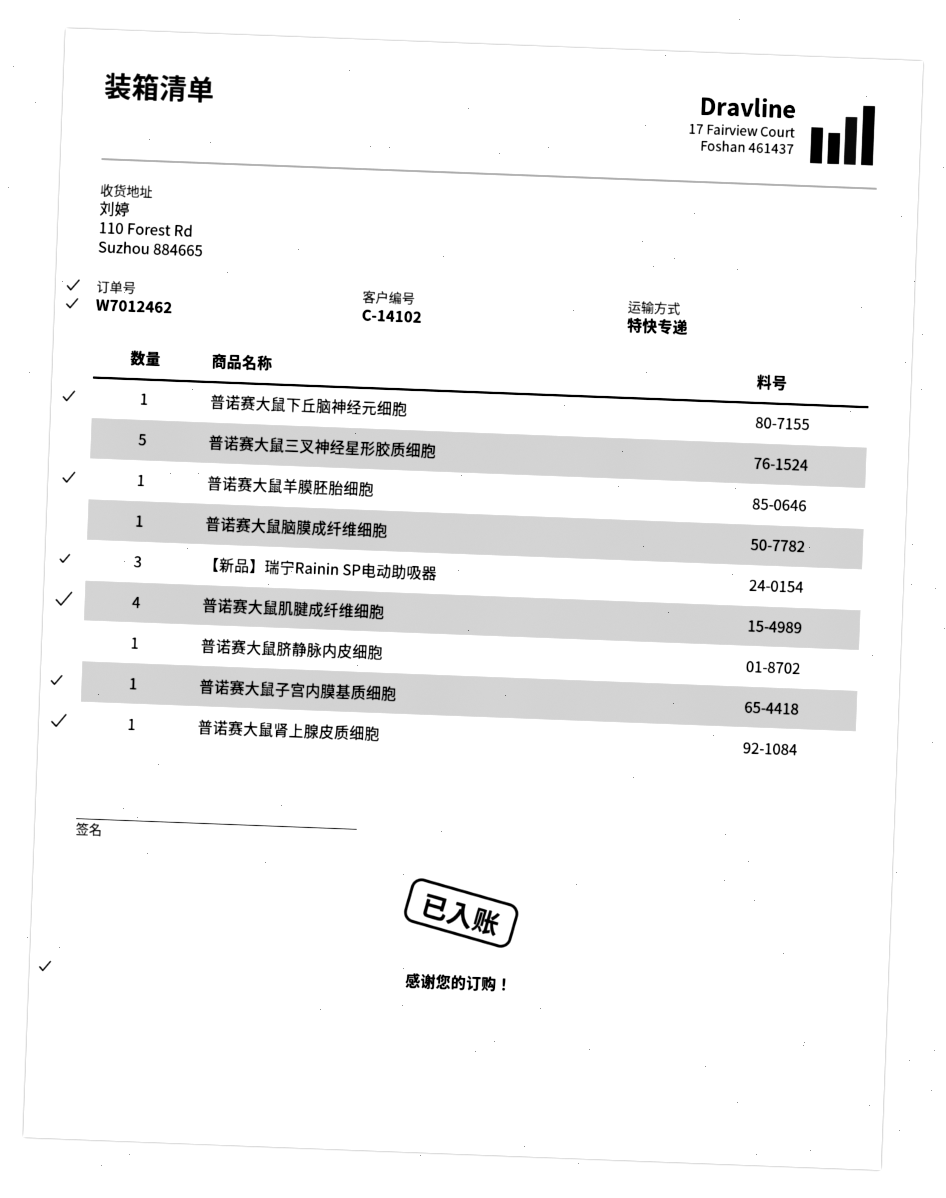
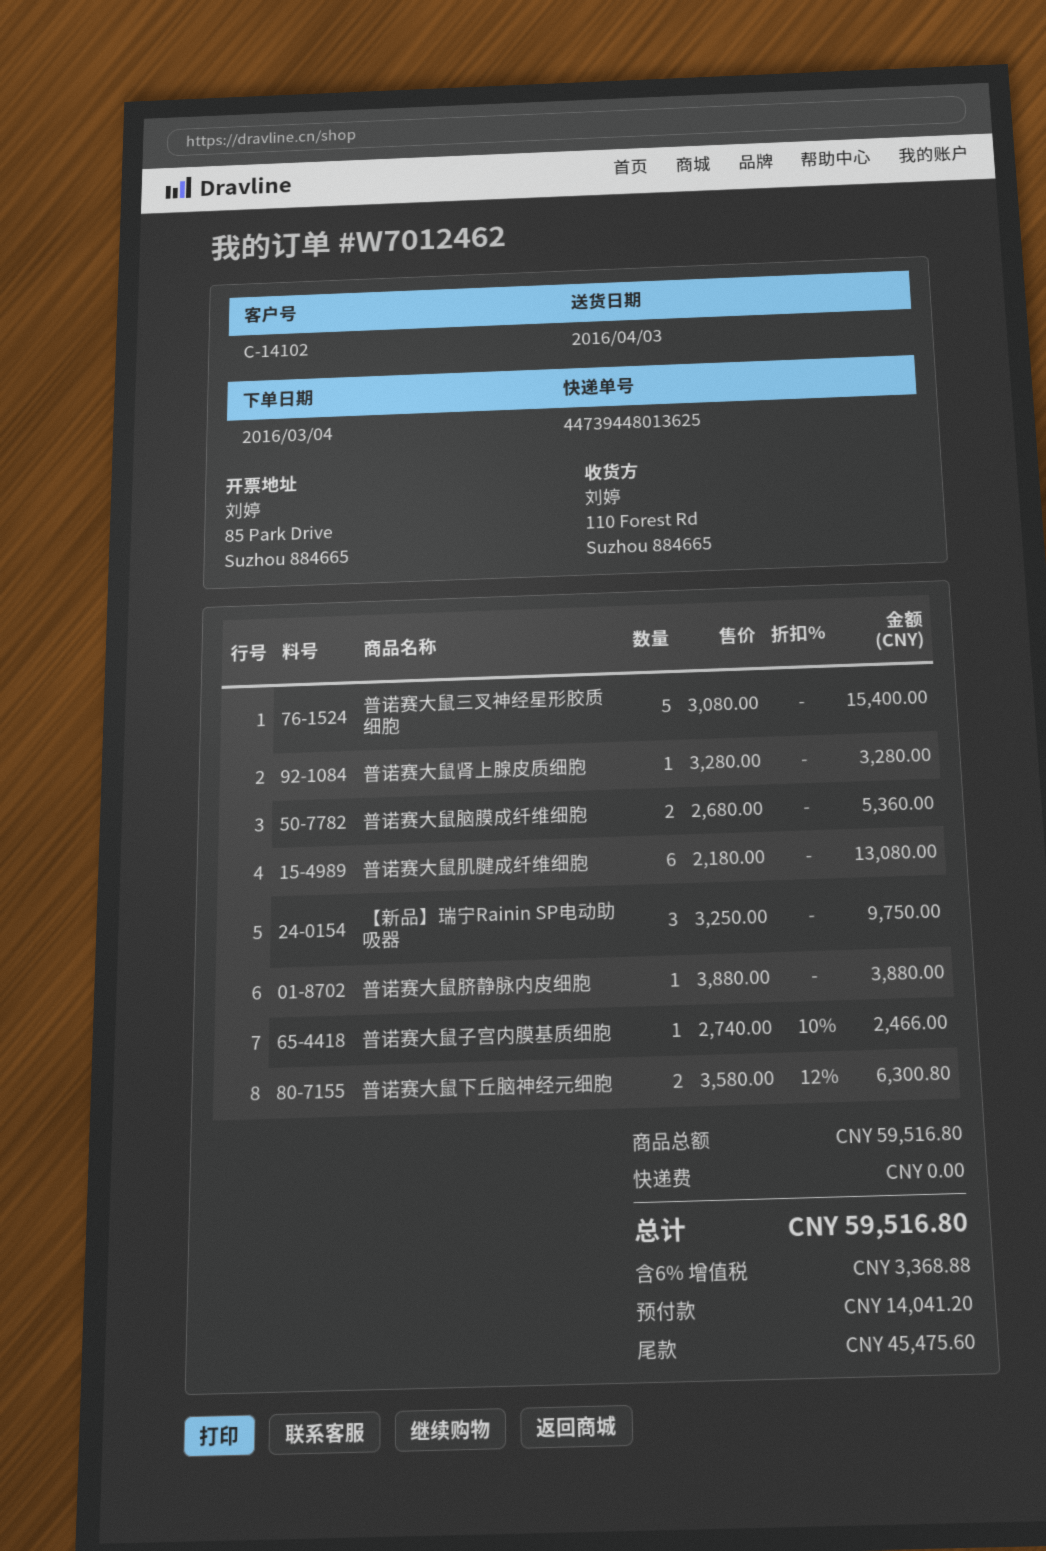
普诺赛大鼠下丘脑神经元细胞: 1 -> 2
普诺赛大鼠羊膜胚胎细胞: 1 -> none
普诺赛大鼠脑膜成纤维细胞: 1 -> 2
普诺赛大鼠肌腱成纤维细胞: 4 -> 6

